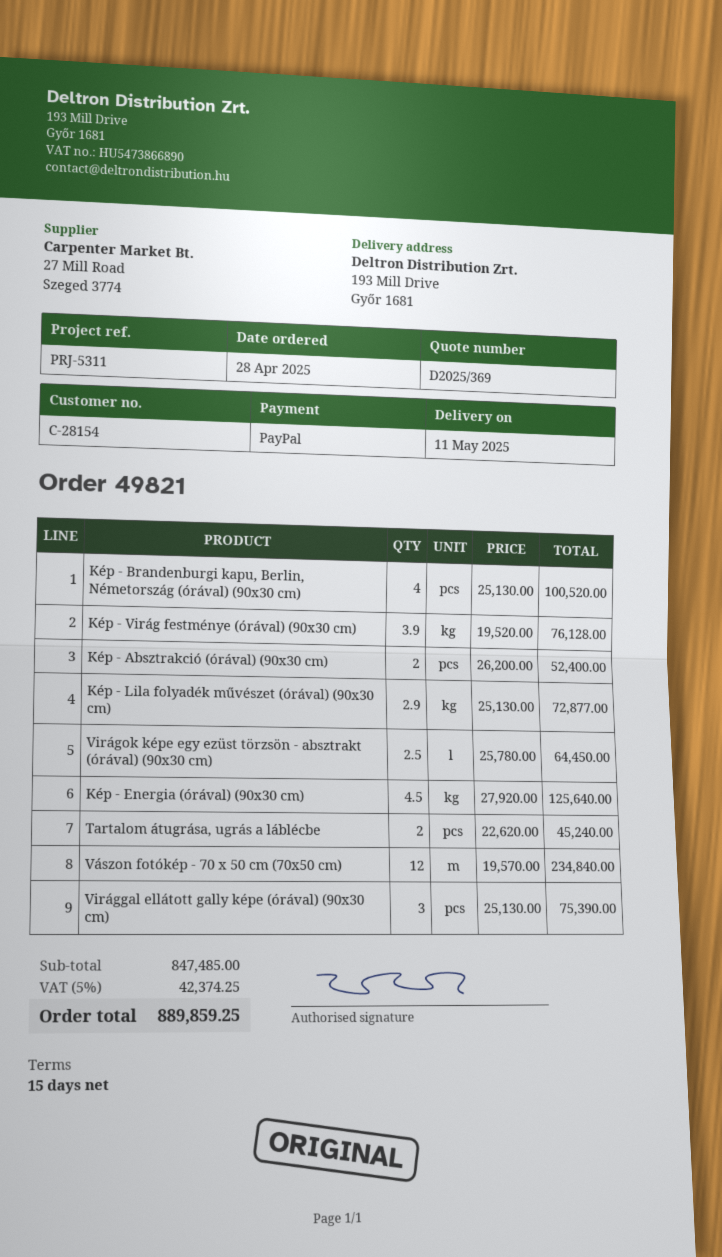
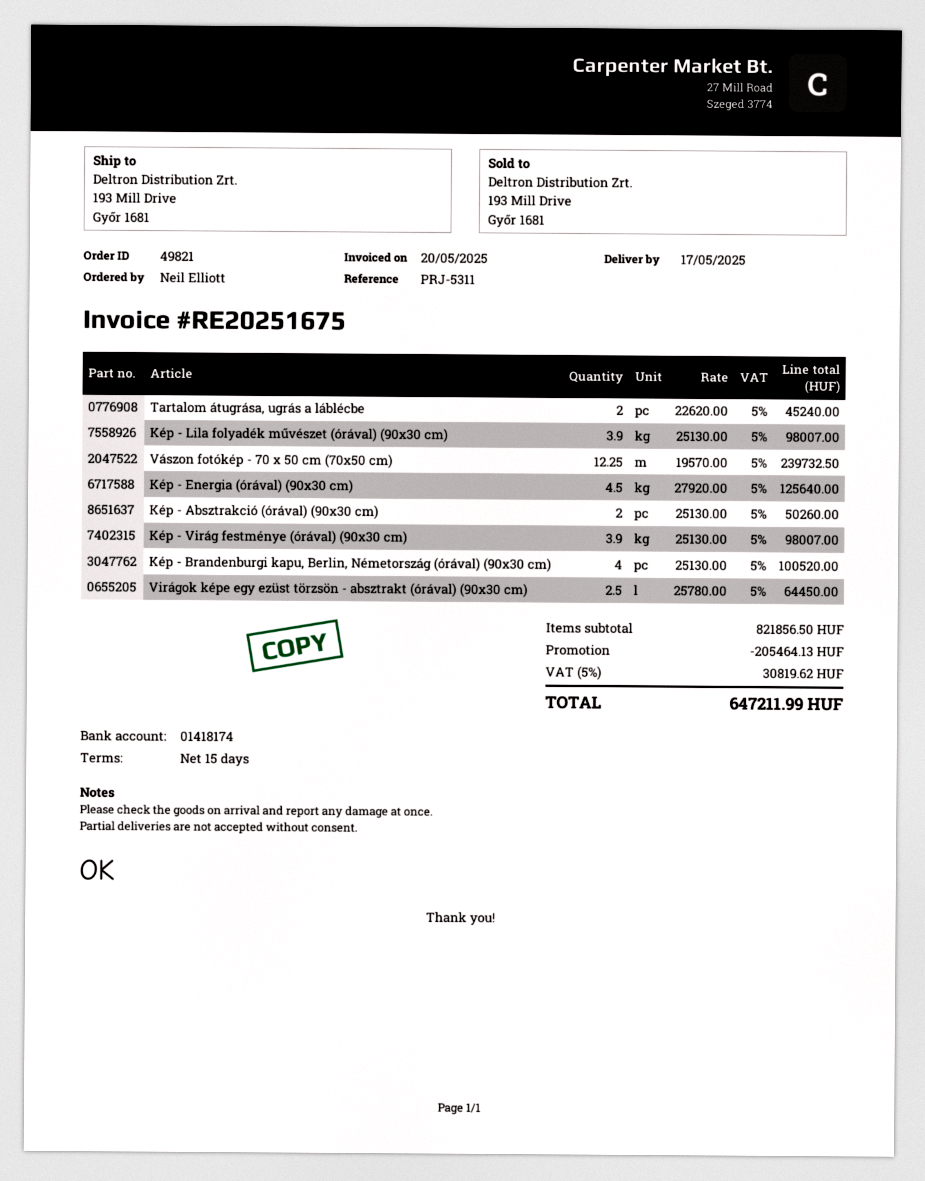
delivery date: 2025-05-11 -> 2025-05-17
Kép - Virág festménye (órával) (90x30 cm): 3.9 x 19520.00 = 76128.00 -> 3.9 x 25130.00 = 98007.00
Kép - Absztrakció (órával) (90x30 cm): 2 x 26200.00 = 52400.00 -> 2 x 25130.00 = 50260.00
Kép - Lila folyadék művészet (órával) (90x30 cm): 2.9 x 25130.00 = 72877.00 -> 3.9 x 25130.00 = 98007.00
Vászon fotókép - 70 x 50 cm (70x50 cm): 12 x 19570.00 = 234840.00 -> 12.25 x 19570.00 = 239732.50
Virággal ellátott gally képe (órával) (90x30 cm): 3 x 25130.00 = 75390.00 -> none
subtotal: 847485.00 -> 821856.50
discount: none -> 205464.13
tax: 5% = 42374.25 -> 5% = 30819.62
total: 889859.25 -> 647211.99

